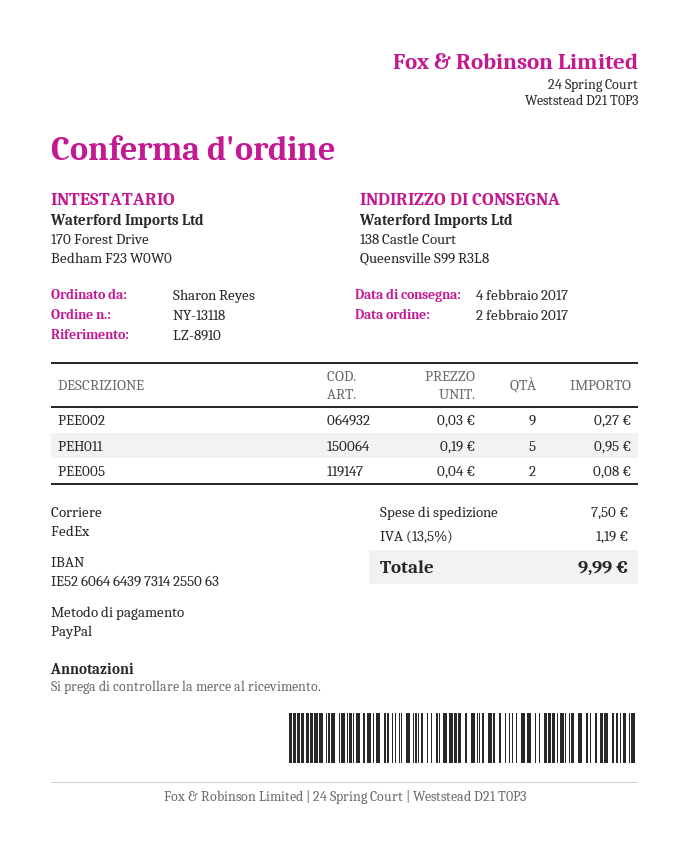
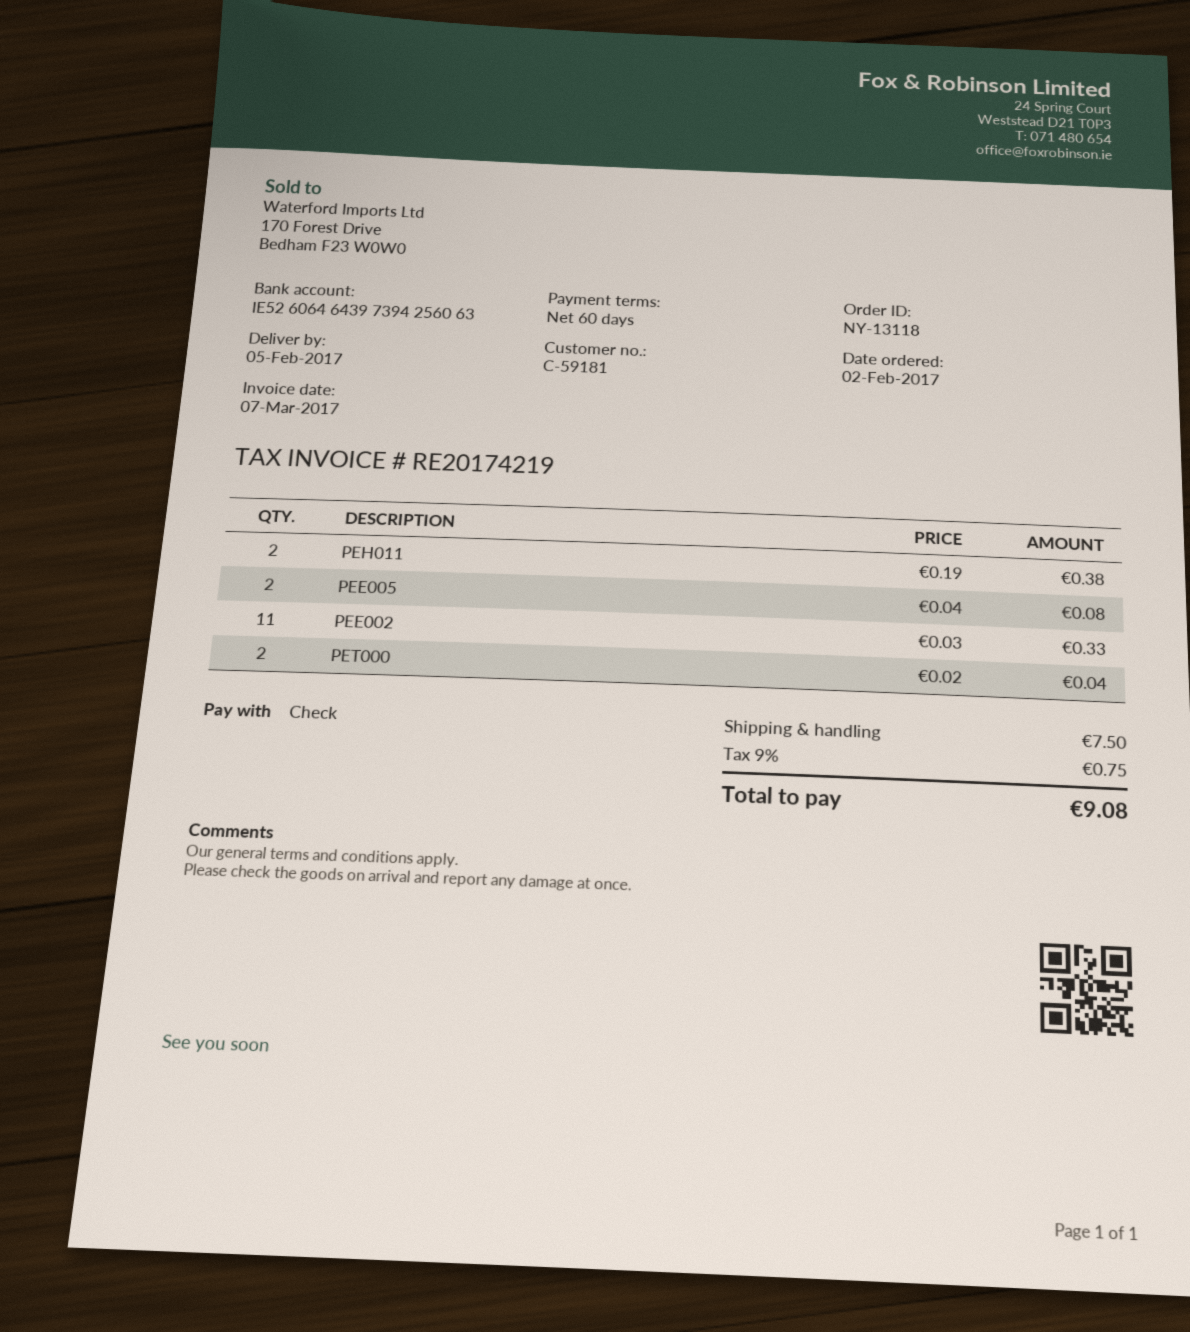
delivery date: 2017-02-04 -> 2017-02-05
payment method: PayPal -> cheque
bank account: IE52606464397314255063 -> IE52606464397394256063
PEE002: 9 x 0.03 = 0.27 -> 11 x 0.03 = 0.33
PEH011: 5 x 0.19 = 0.95 -> 2 x 0.19 = 0.38
PET000: none -> 2 x 0.02 = 0.04
tax: 13.5% = 1.19 -> 9% = 0.75
total: 9.99 -> 9.08

